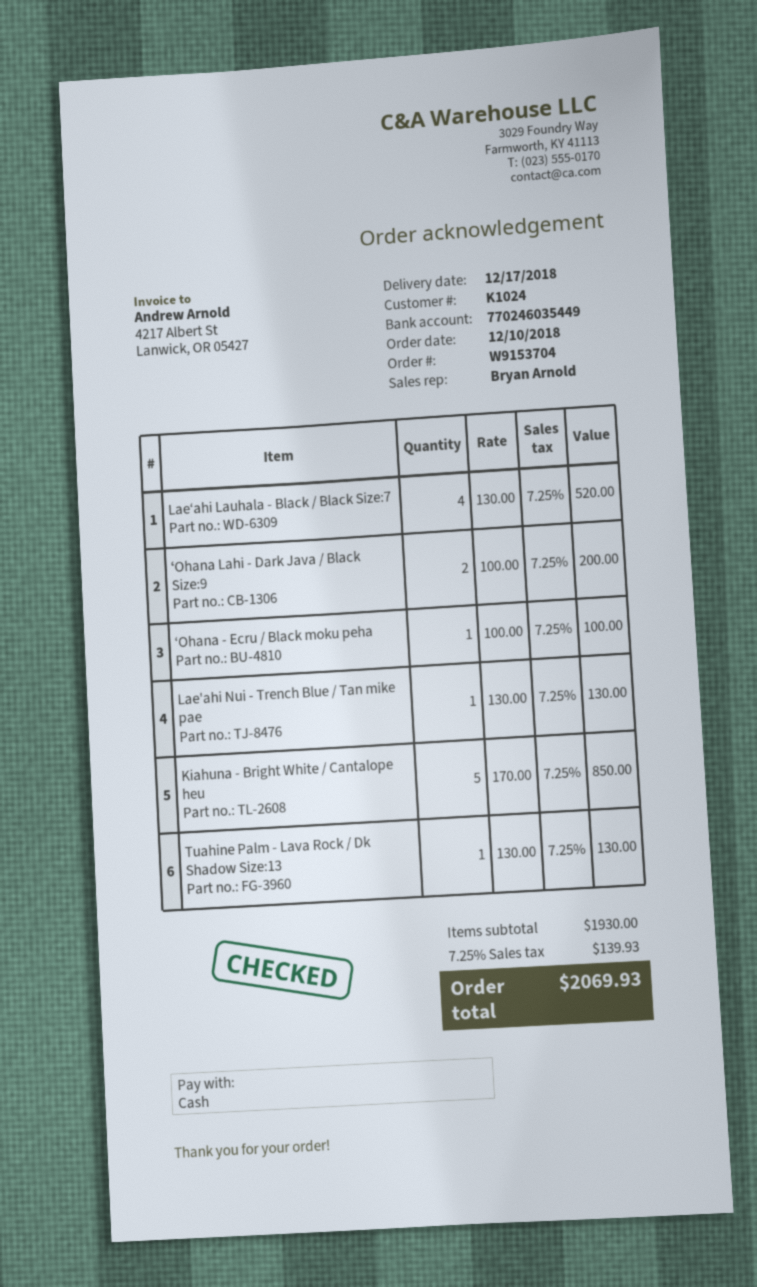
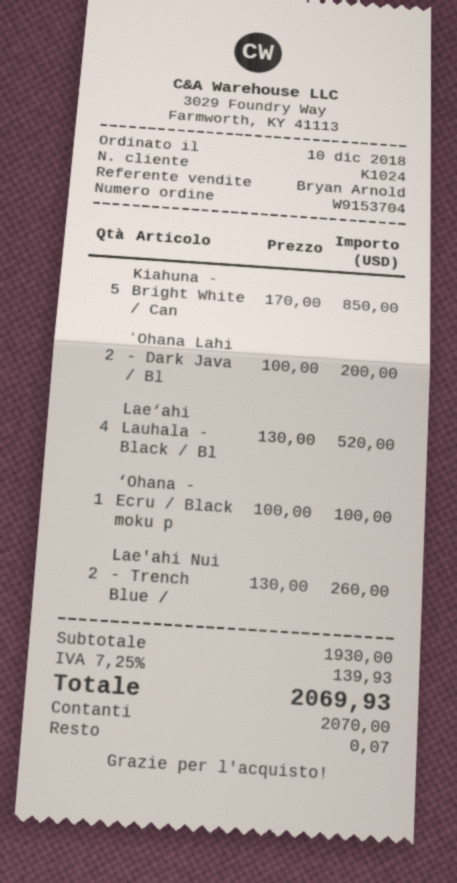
Lae'ahi Nui - Trench Blue / Tan mike pae: 1 x 130.00 = 130.00 -> 2 x 130.00 = 260.00
Tuahine Palm - Lava Rock / Dk Shadow Size:13: 1 x 130.00 = 130.00 -> none

